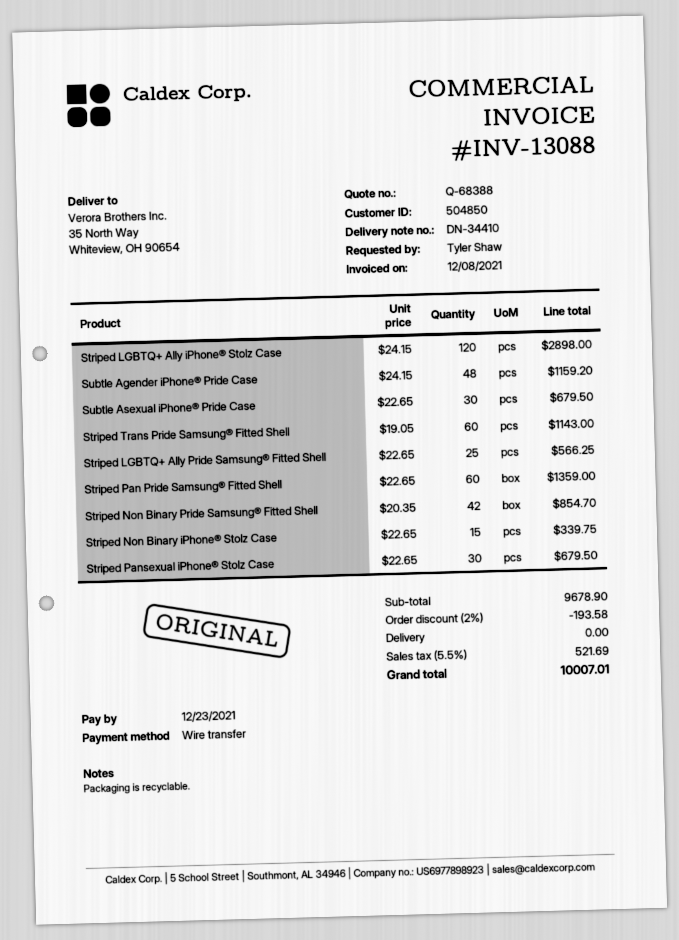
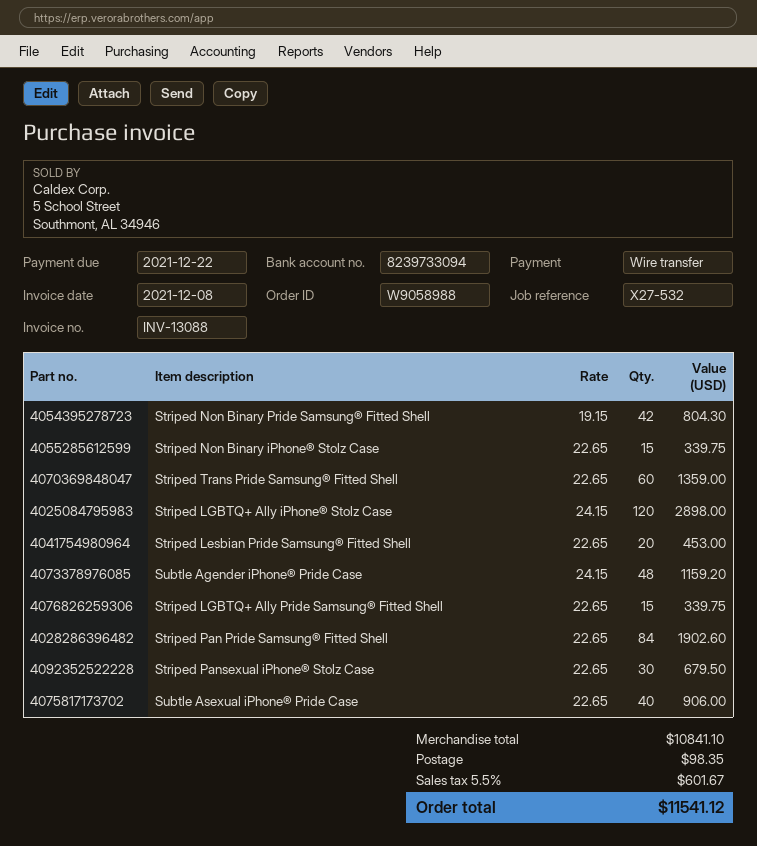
due date: 2021-12-23 -> 2021-12-22
Subtle Asexual iPhone® Pride Case: 30 x 22.65 = 679.50 -> 40 x 22.65 = 906.00
Striped Trans Pride Samsung® Fitted Shell: 60 x 19.05 = 1143.00 -> 60 x 22.65 = 1359.00
Striped LGBTQ+ Ally Pride Samsung® Fitted Shell: 25 x 22.65 = 566.25 -> 15 x 22.65 = 339.75
Striped Pan Pride Samsung® Fitted Shell: 60 x 22.65 = 1359.00 -> 84 x 22.65 = 1902.60
Striped Non Binary Pride Samsung® Fitted Shell: 42 x 20.35 = 854.70 -> 42 x 19.15 = 804.30
Striped Lesbian Pride Samsung® Fitted Shell: none -> 20 x 22.65 = 453.00
subtotal: 9678.90 -> 10841.10
discount: 2% = 193.58 -> none
shipping: 0.00 -> 98.35
tax: 5.5% = 521.69 -> 5.5% = 601.67
total: 10007.01 -> 11541.12

